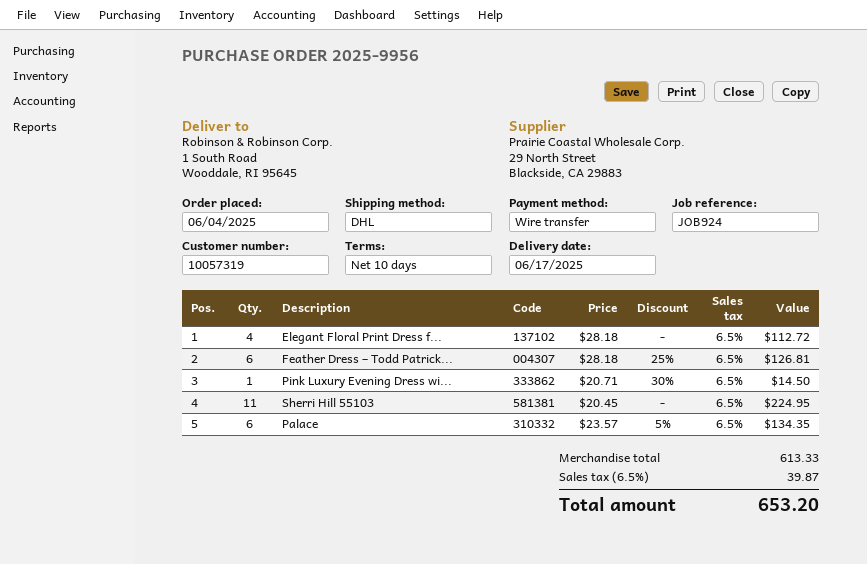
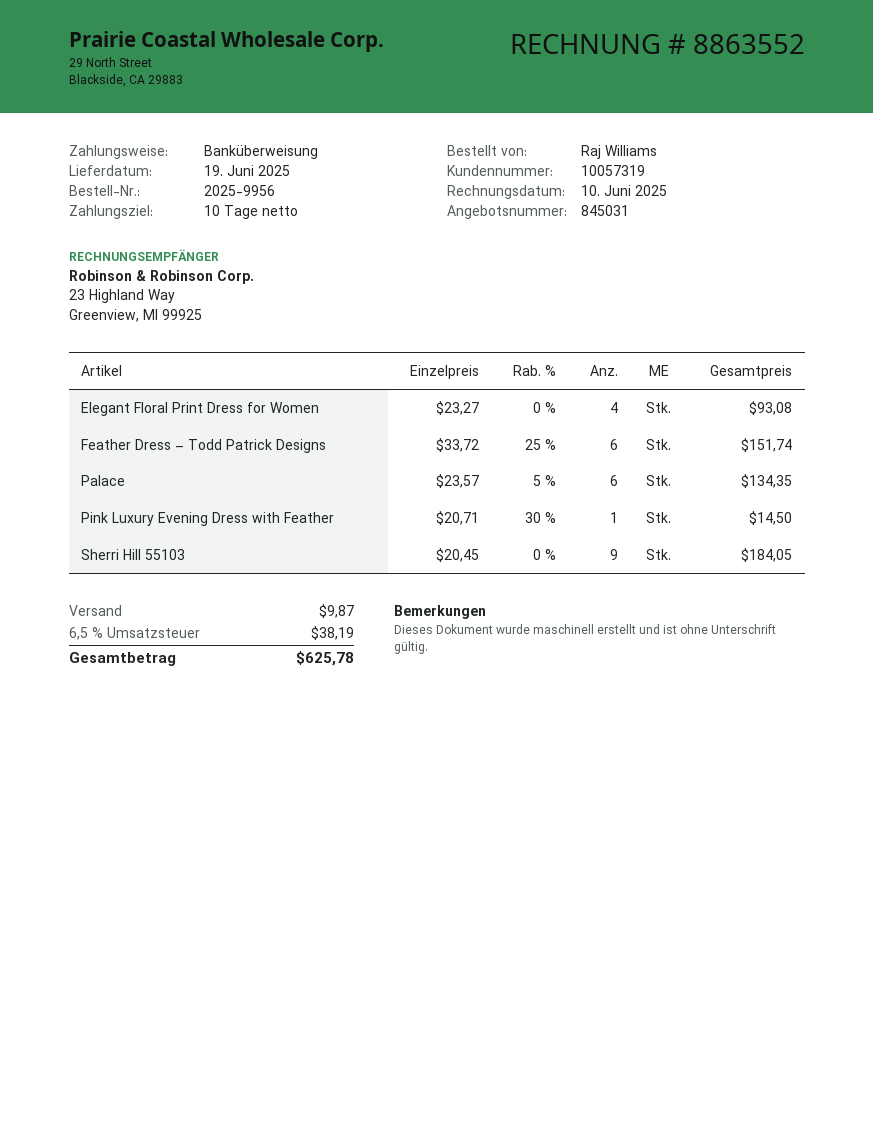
delivery date: 2025-06-17 -> 2025-06-19
Elegant Floral Print Dress f...: 4 x 28.18 = 112.72 -> 4 x 23.27 = 93.08
Feather Dress – Todd Patrick...: 6 x 28.18 - 25% = 126.81 -> 6 x 33.72 - 25% = 151.74
Sherri Hill 55103: 11 x 20.45 = 224.95 -> 9 x 20.45 = 184.05
shipping: none -> 9.87
tax: 6.5% = 39.87 -> 6.5% = 38.19
total: 653.20 -> 625.78

